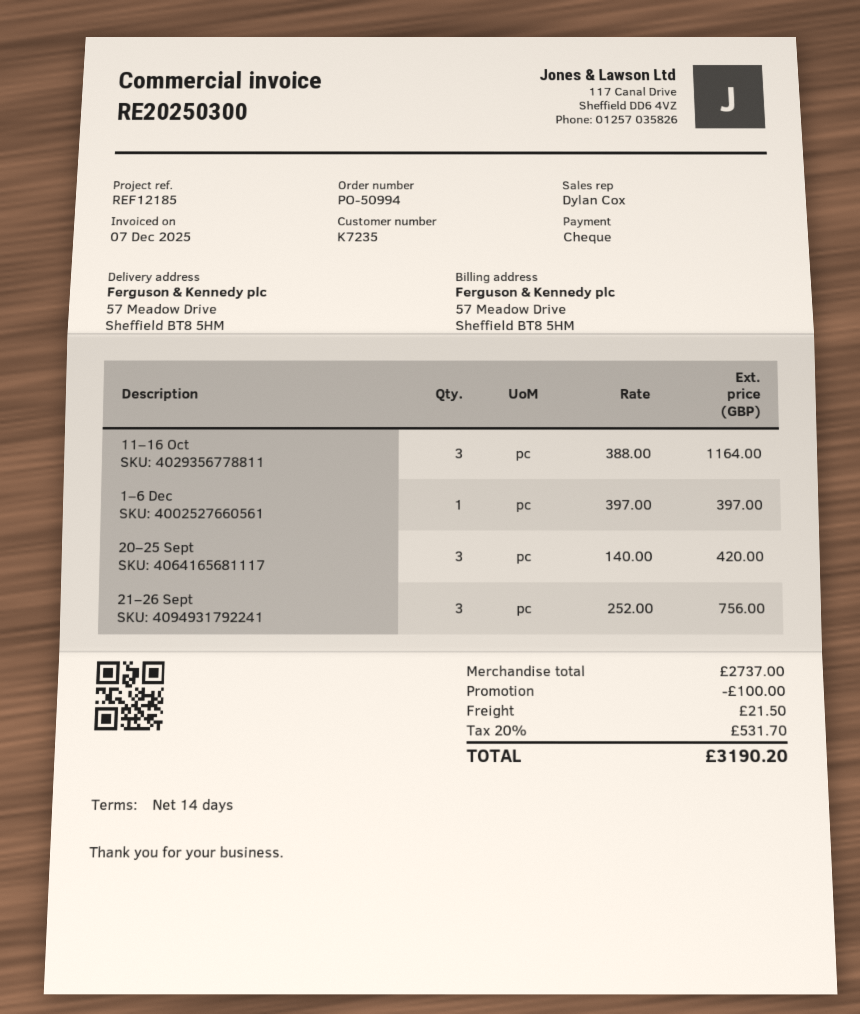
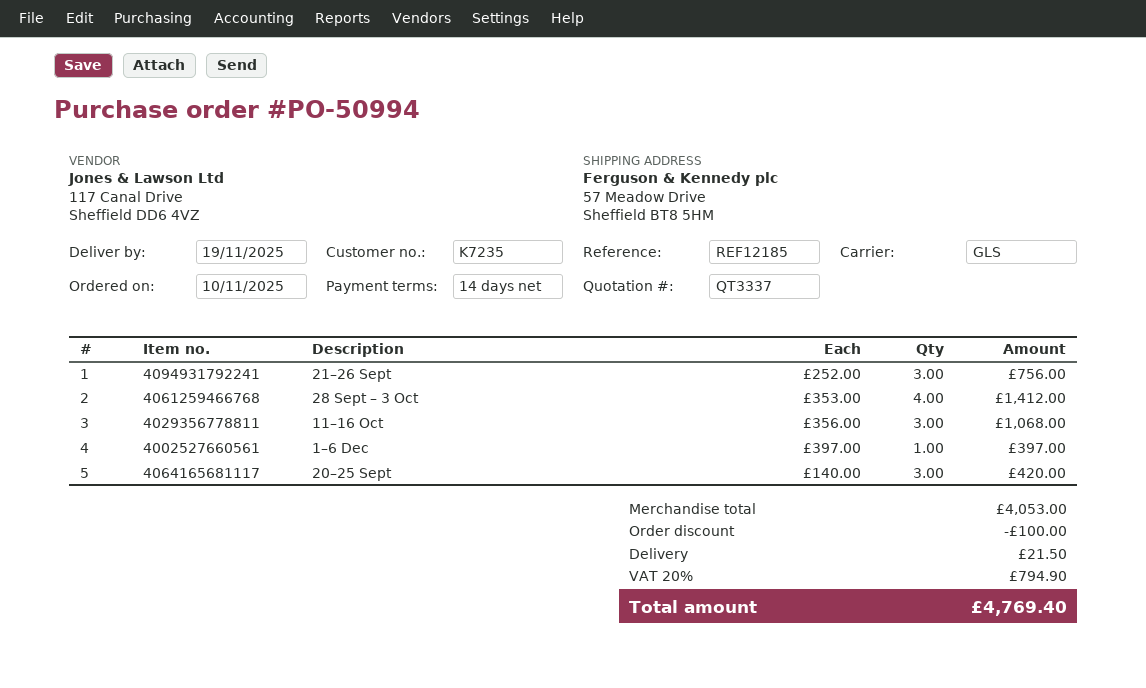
11–16 Oct: 3 x 388.00 = 1164.00 -> 3 x 356.00 = 1068.00
28 Sept – 3 Oct: none -> 4 x 353.00 = 1412.00
subtotal: 2737.00 -> 4053.00
tax: 20% = 531.70 -> 20% = 794.90
total: 3190.20 -> 4769.40

